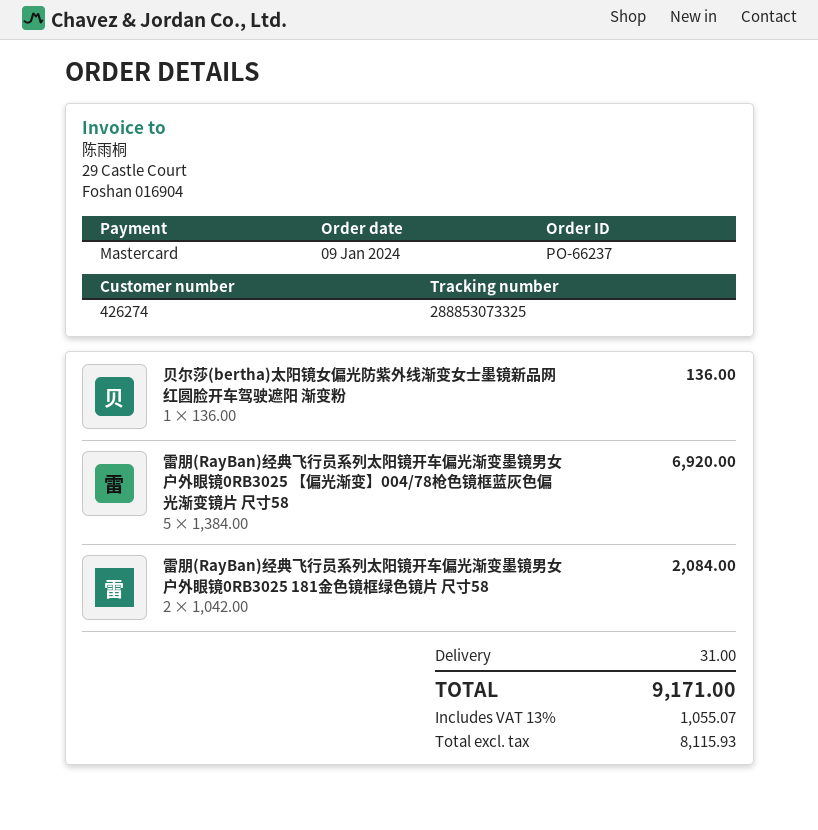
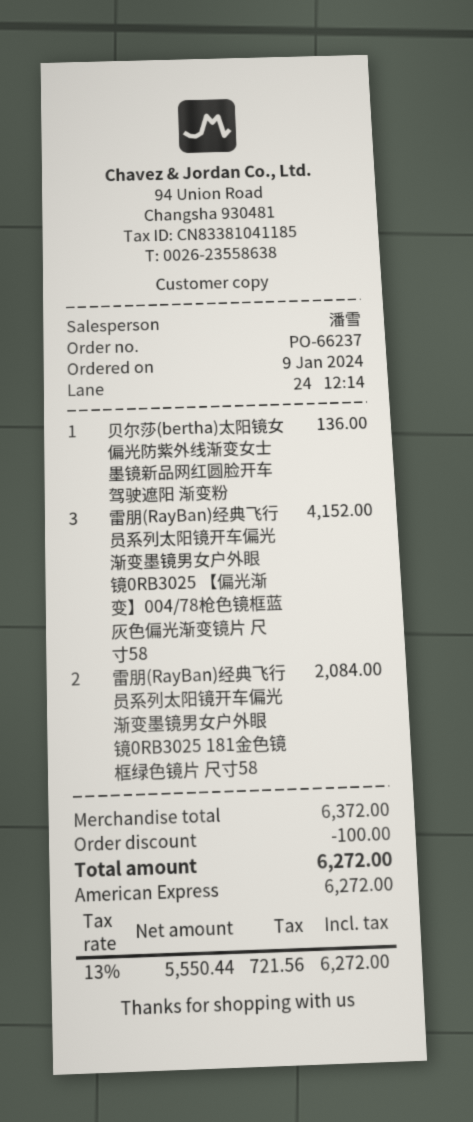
payment method: Mastercard -> American Express
雷朋(RayBan)经典飞行员系列太阳镜开车偏光渐变墨镜男女户外眼镜0RB3025 【偏光渐变】004/78枪色镜框蓝灰色偏光渐变镜片 尺寸58: 5 for 6920.00 -> 3 for 4152.00
discount: none -> 100.00
shipping: 31.00 -> none
net: 8115.93 -> 5550.44
tax: 13% = 1055.07 -> 13% = 721.56
total: 9171.00 -> 6272.00

